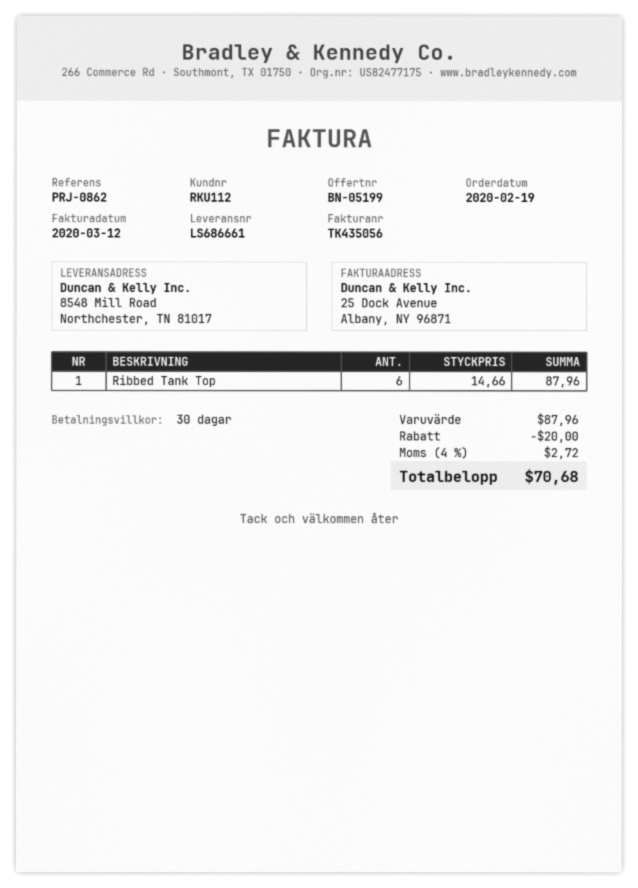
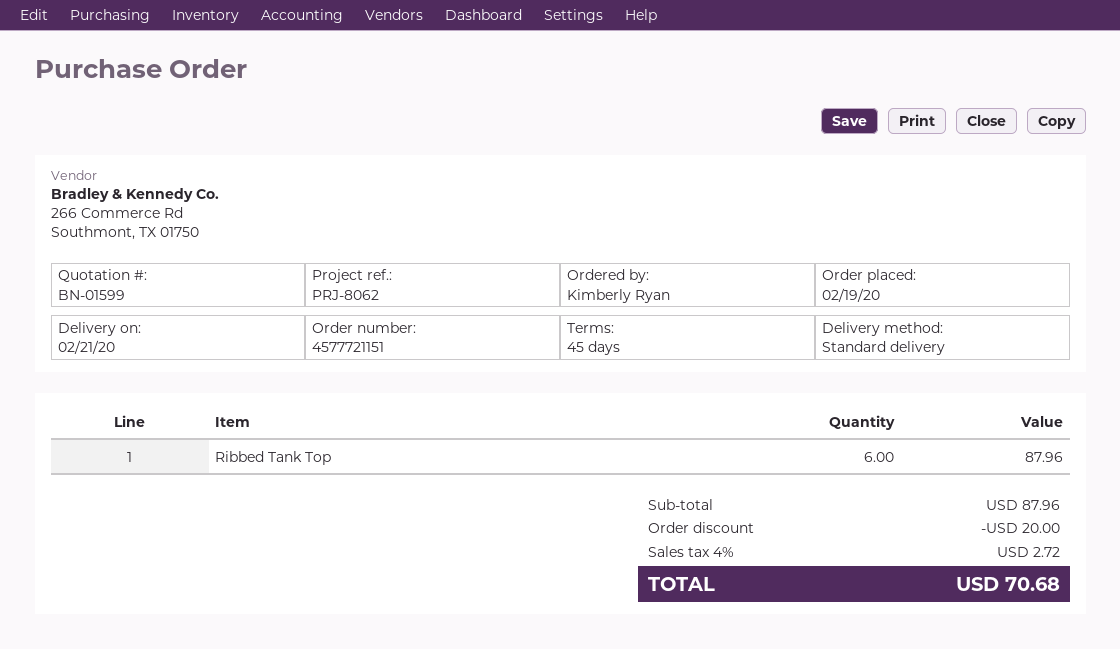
quote number: BN-05199 -> BN-01599
payment terms: 30 days -> 45 days
reference: PRJ-0862 -> PRJ-8062

